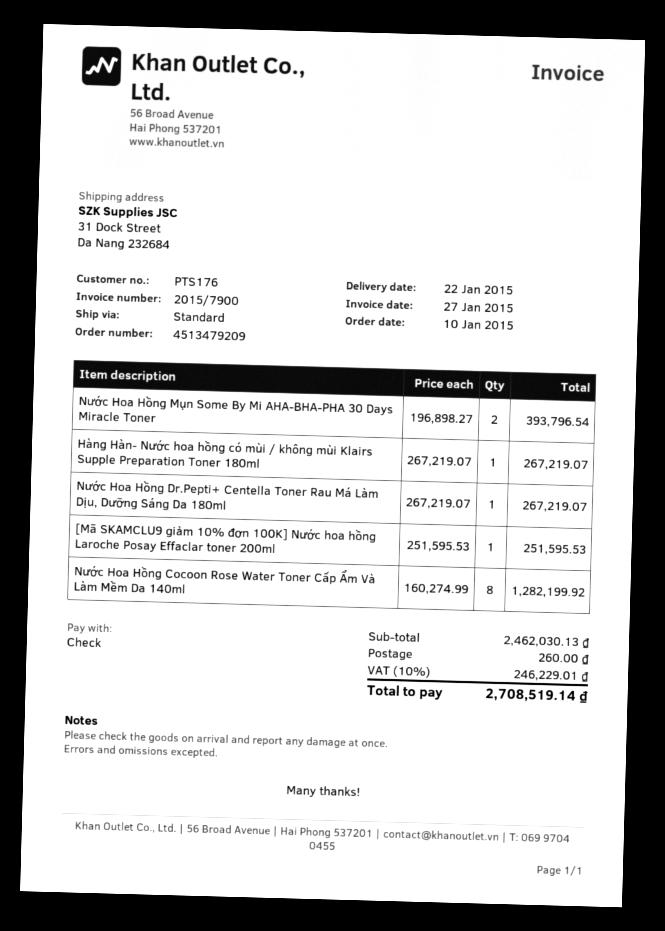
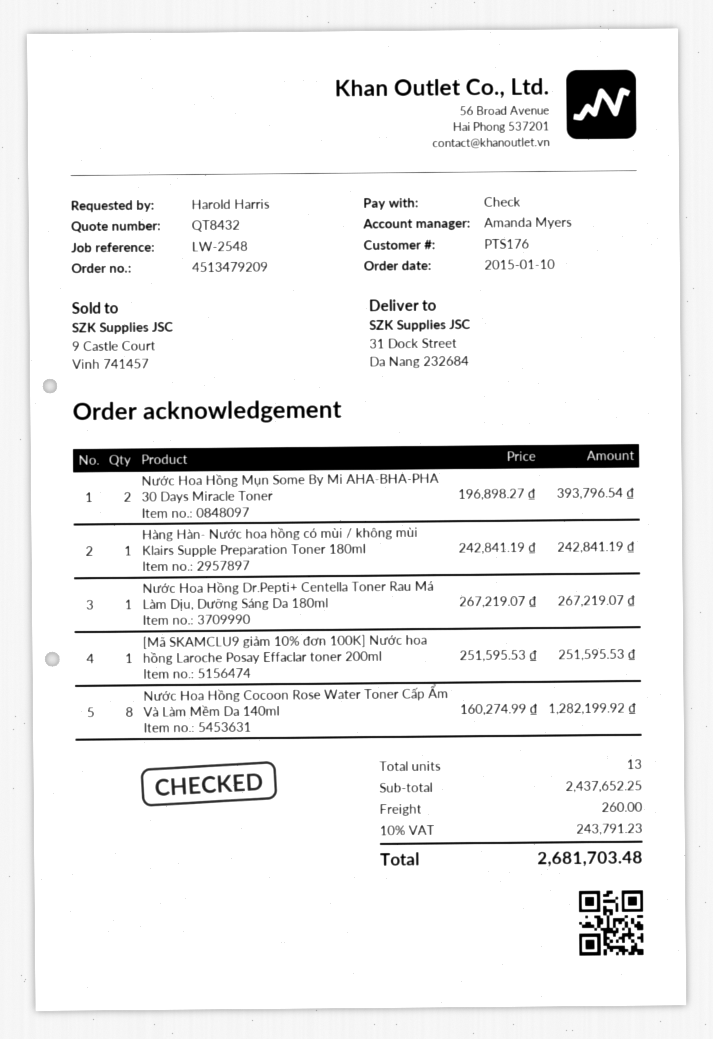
Hàng Hàn- Nước hoa hồng có mùi / không mùi Klairs Supple Preparation Toner 180ml: 1 x 267219.07 = 267219.07 -> 1 x 242841.19 = 242841.19
subtotal: 2462030.13 -> 2437652.25
tax: 10% = 246229.01 -> 10% = 243791.23
total: 2708519.14 -> 2681703.48

